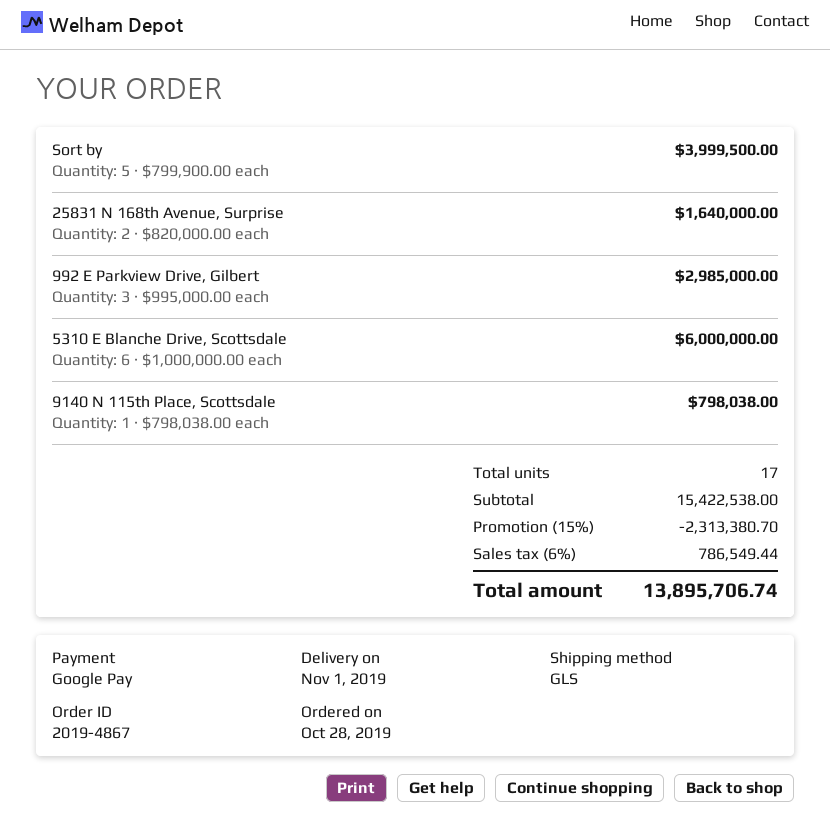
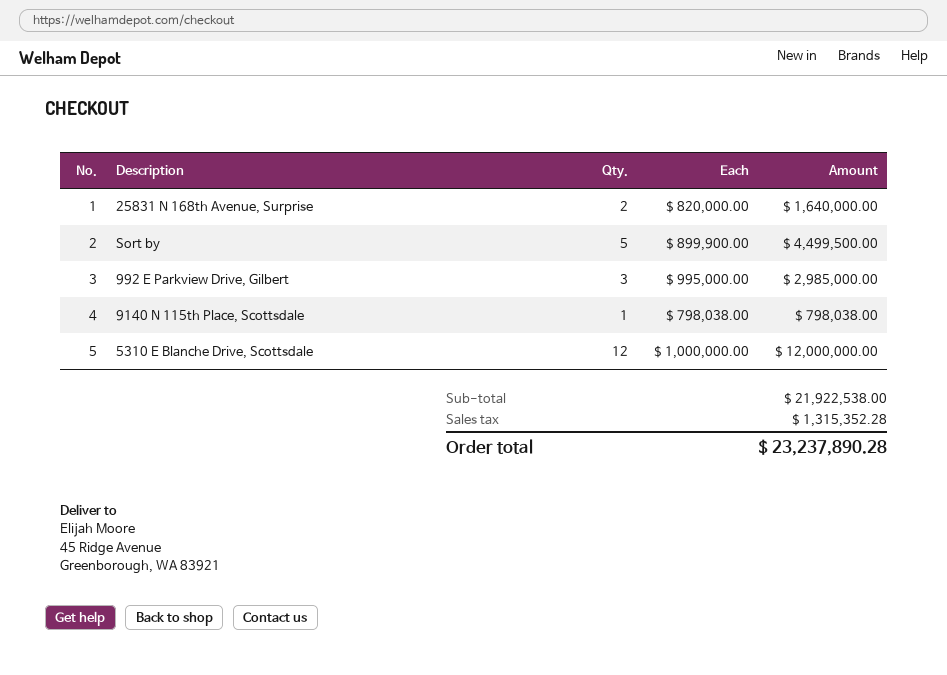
Sort by: 5 x 799900.00 = 3999500.00 -> 5 x 899900.00 = 4499500.00
5310 E Blanche Drive, Scottsdale: 6 x 1000000.00 = 6000000.00 -> 12 x 1000000.00 = 12000000.00
subtotal: 15422538.00 -> 21922538.00
discount: 15% = 2313380.70 -> none
tax: 786549.44 -> 1315352.28
total: 13895706.74 -> 23237890.28

